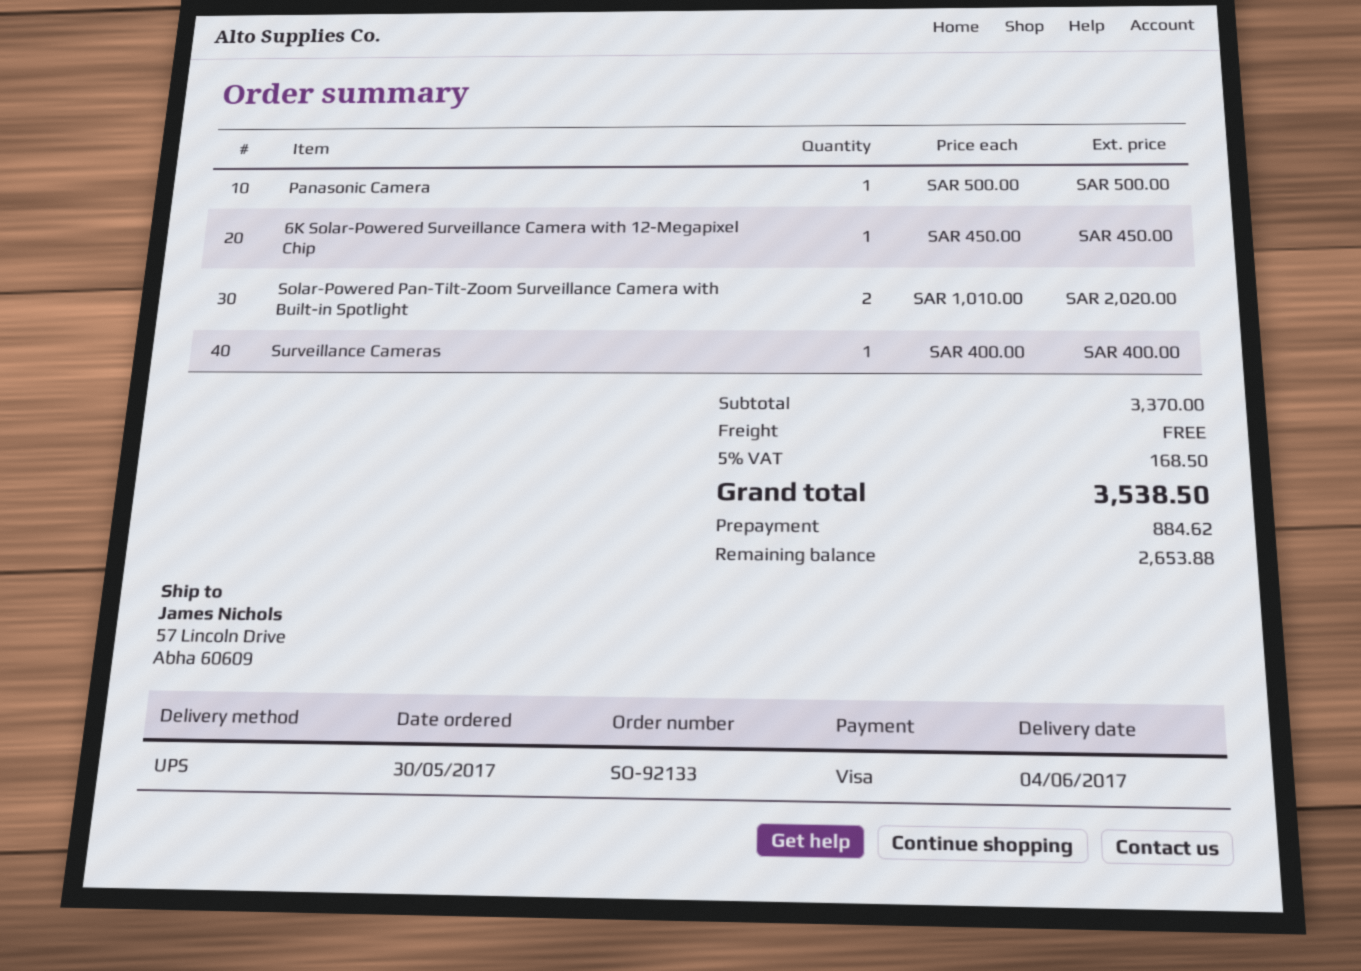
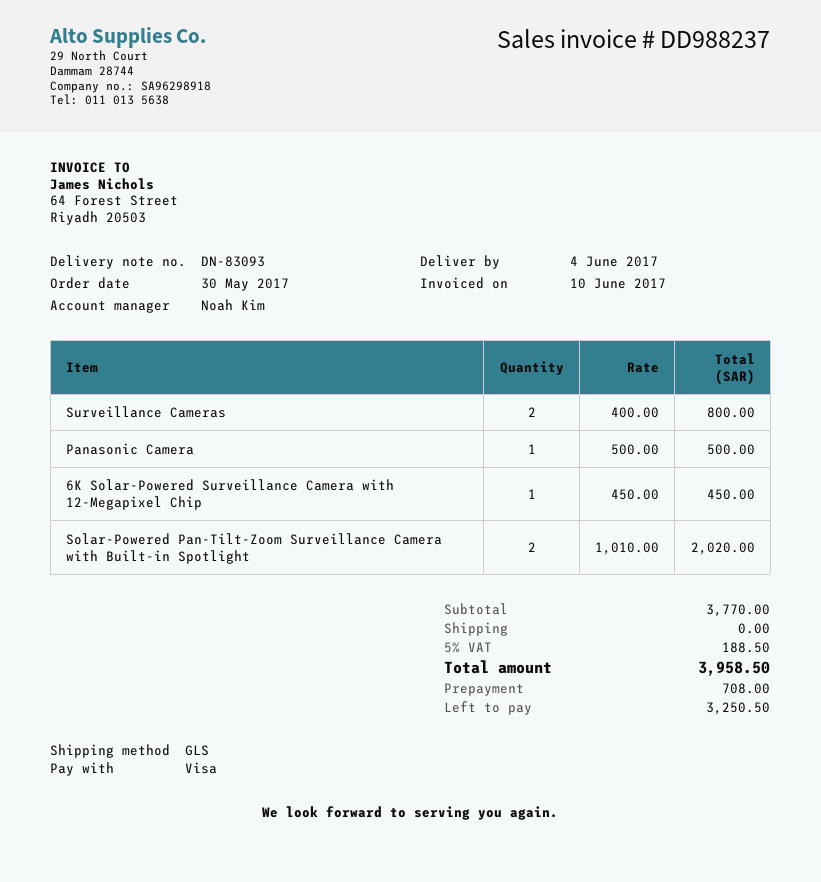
shipping method: UPS -> GLS
Surveillance Cameras: 1 x 400.00 = 400.00 -> 2 x 400.00 = 800.00
subtotal: 3370.00 -> 3770.00
tax: 5% = 168.50 -> 5% = 188.50
total: 3538.50 -> 3958.50
deposit: 884.62 -> 708.00
balance: 2653.88 -> 3250.50

